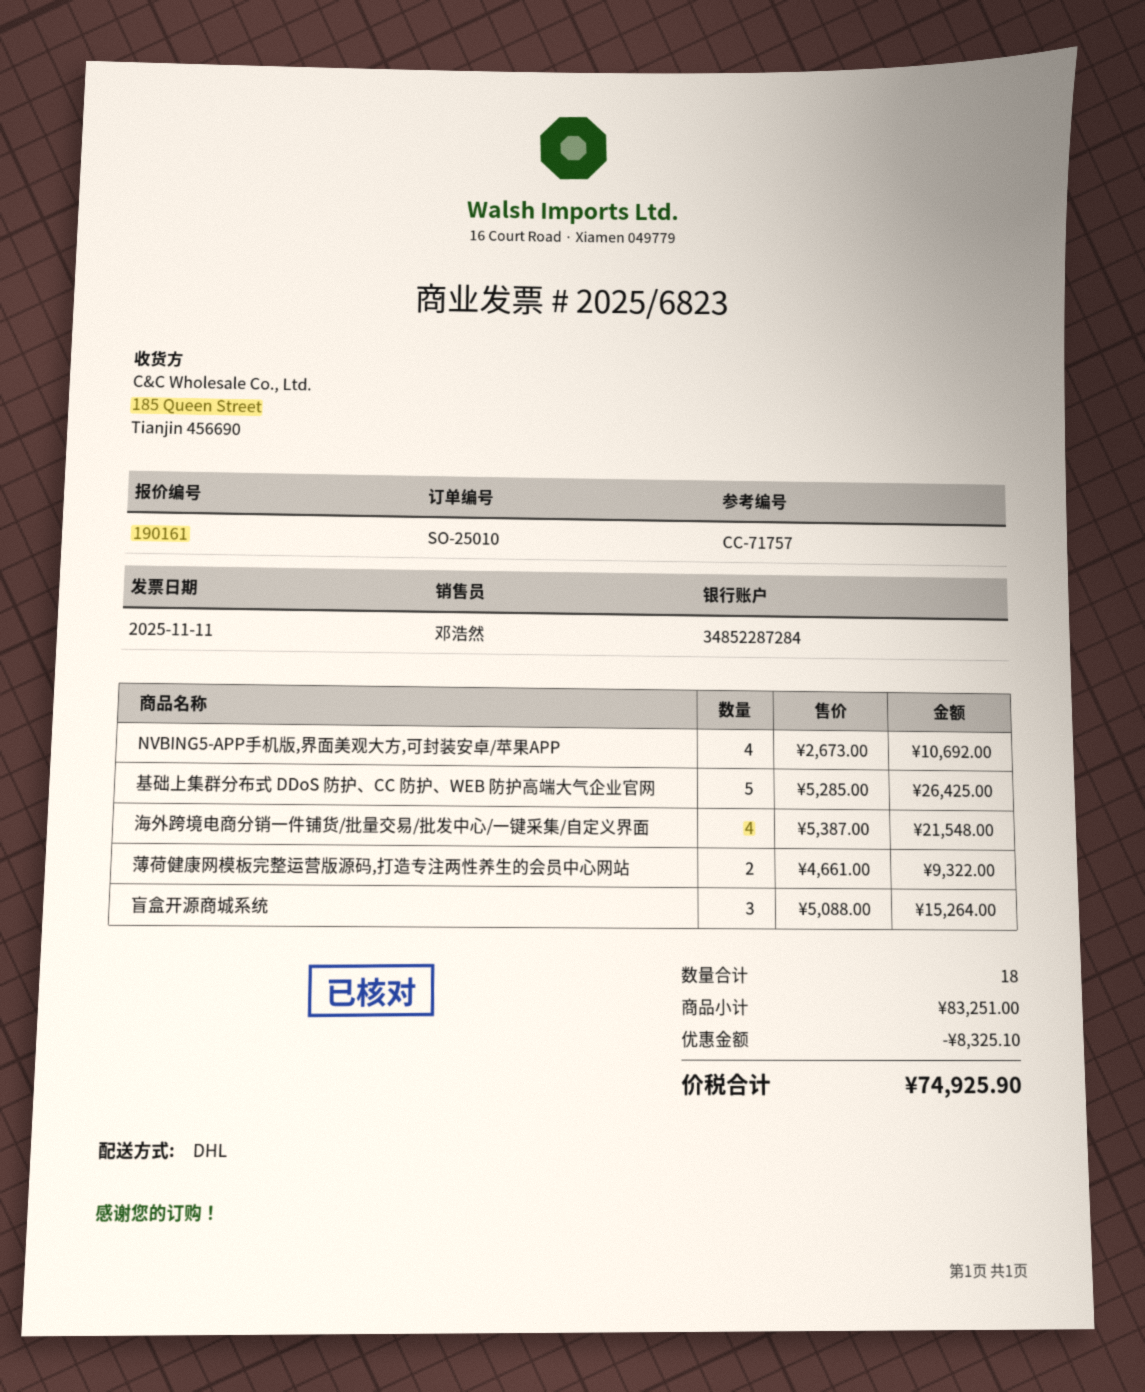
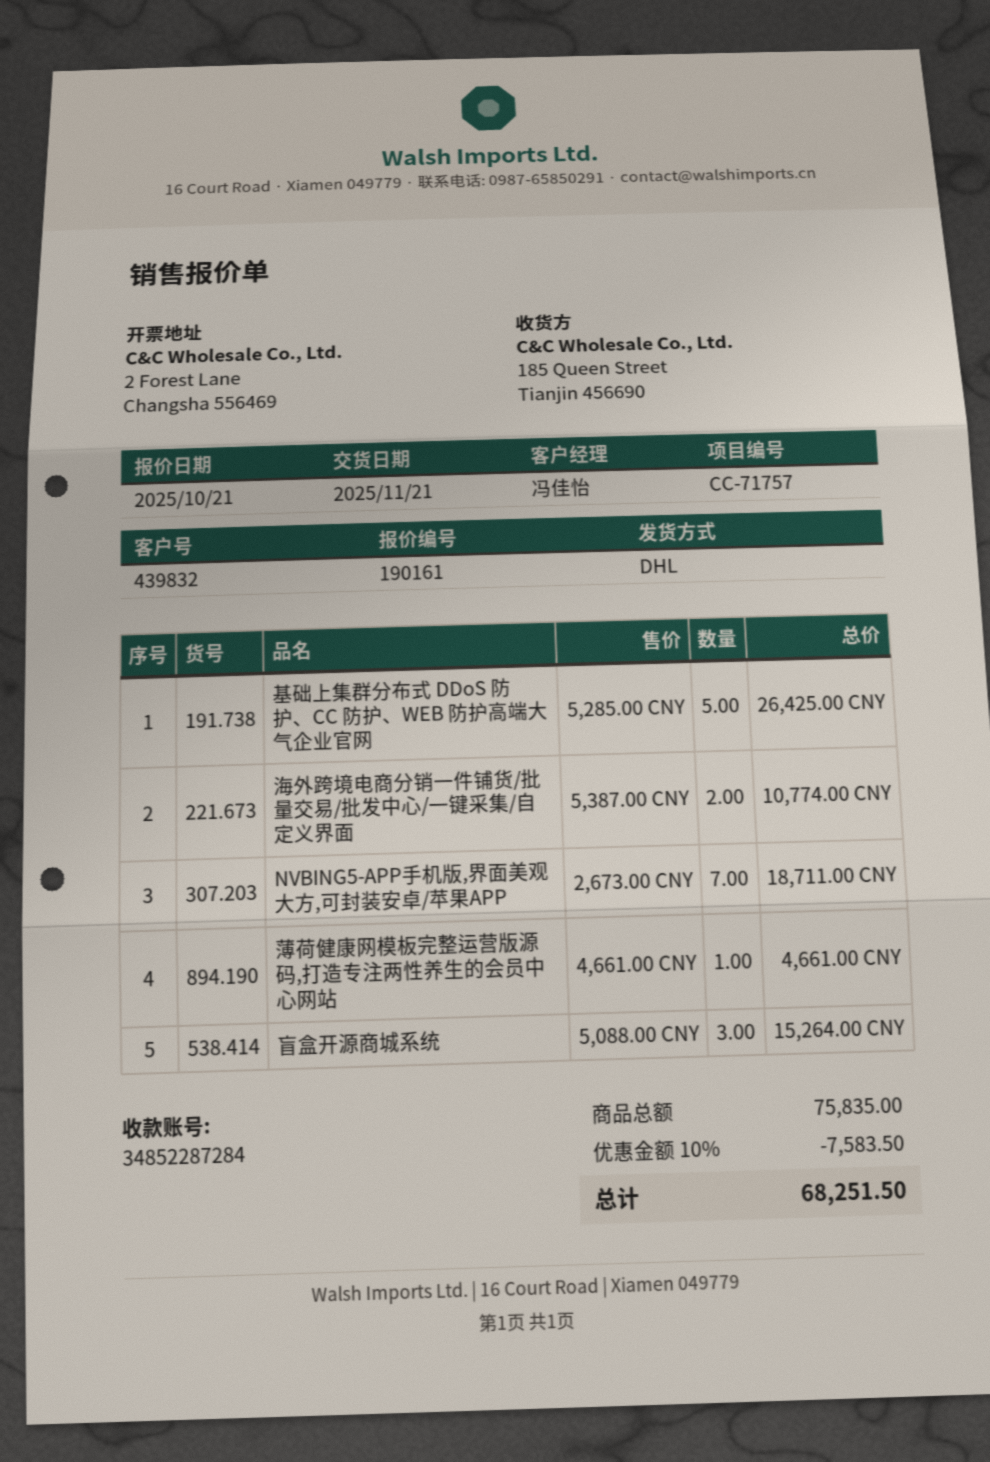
sales rep: 邓浩然 -> 冯佳怡
NVBING5-APP手机版,界面美观大方,可封装安卓/苹果APP: 4 x 2673.00 = 10692.00 -> 7 x 2673.00 = 18711.00
海外跨境电商分销一件铺货/批量交易/批发中心/一键采集/自定义界面: 4 x 5387.00 = 21548.00 -> 2 x 5387.00 = 10774.00
薄荷健康网模板完整运营版源码,打造专注两性养生的会员中心网站: 2 x 4661.00 = 9322.00 -> 1 x 4661.00 = 4661.00
subtotal: 83251.00 -> 75835.00
discount: 8325.10 -> 7583.50
total: 74925.90 -> 68251.50

